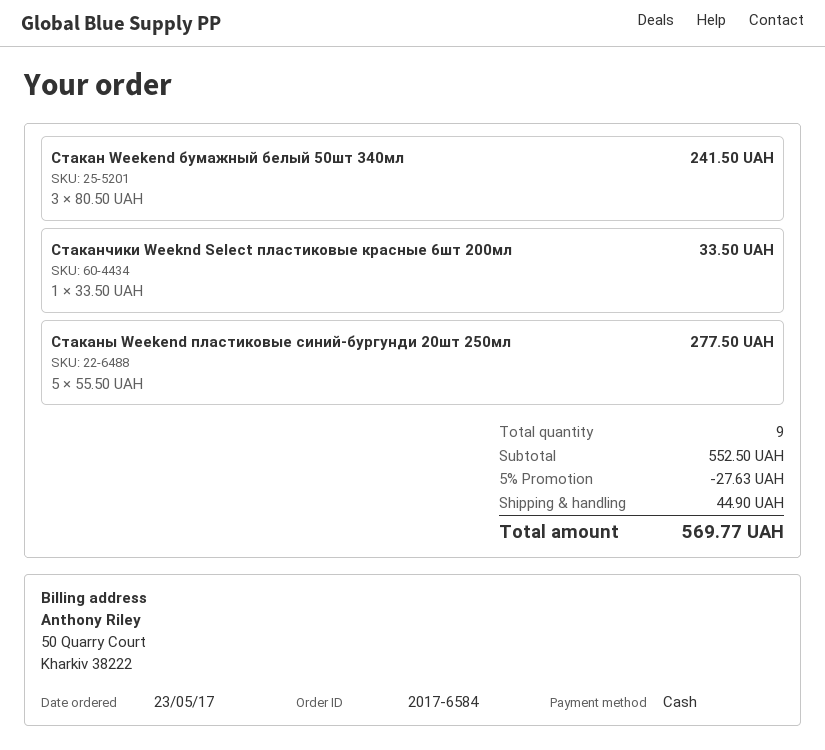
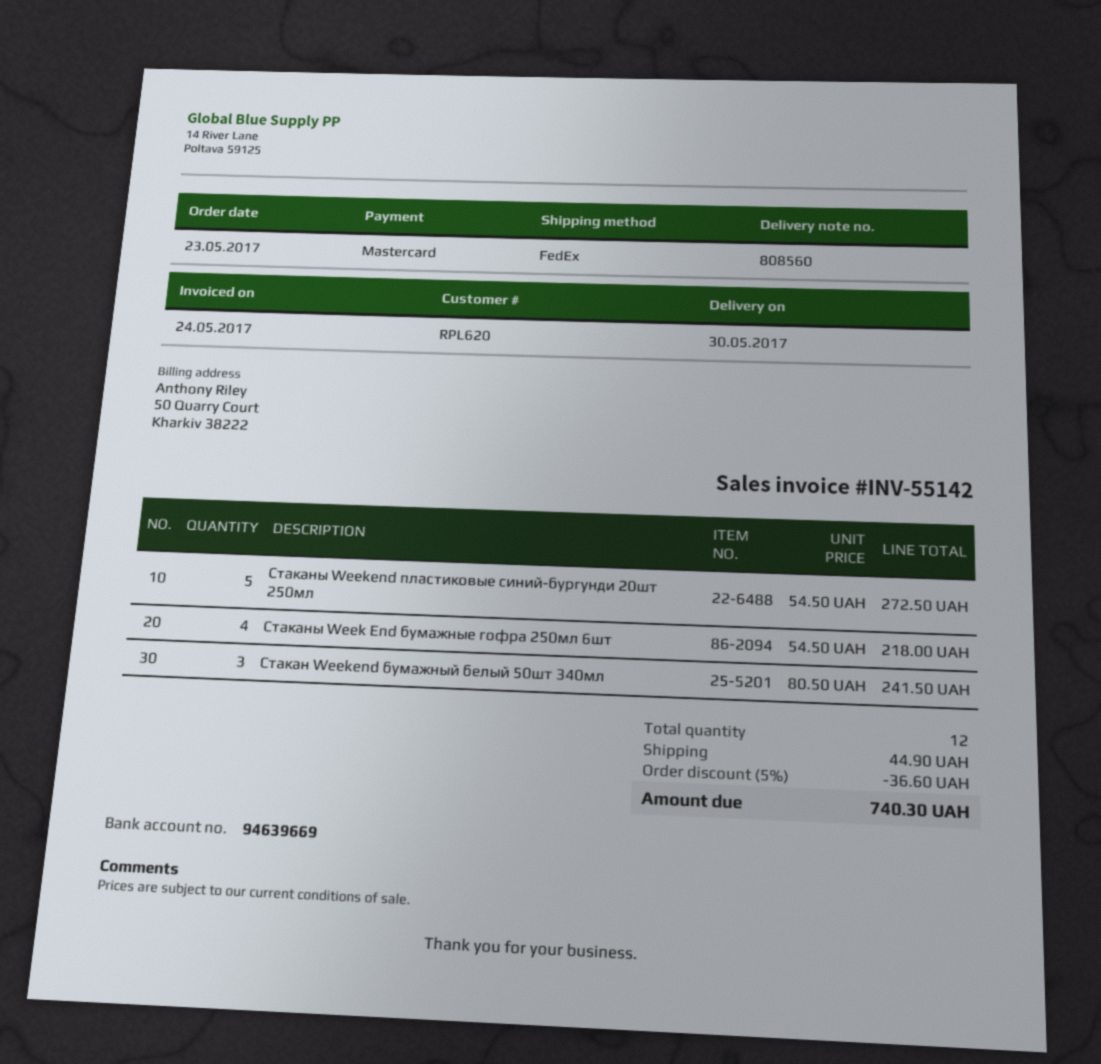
payment method: cash -> Mastercard
Стаканчики Weeknd Select пластиковые красные 6шт 200мл: 1 x 33.50 = 33.50 -> none
Стаканы Weekend пластиковые синий-бургунди 20шт 250мл: 5 x 55.50 = 277.50 -> 5 x 54.50 = 272.50
Стаканы Week End бумажные гофра 250мл 6шт: none -> 4 x 54.50 = 218.00
total quantity: 9 -> 12
discount: 5% = 27.63 -> 5% = 36.60
total: 569.77 -> 740.30

